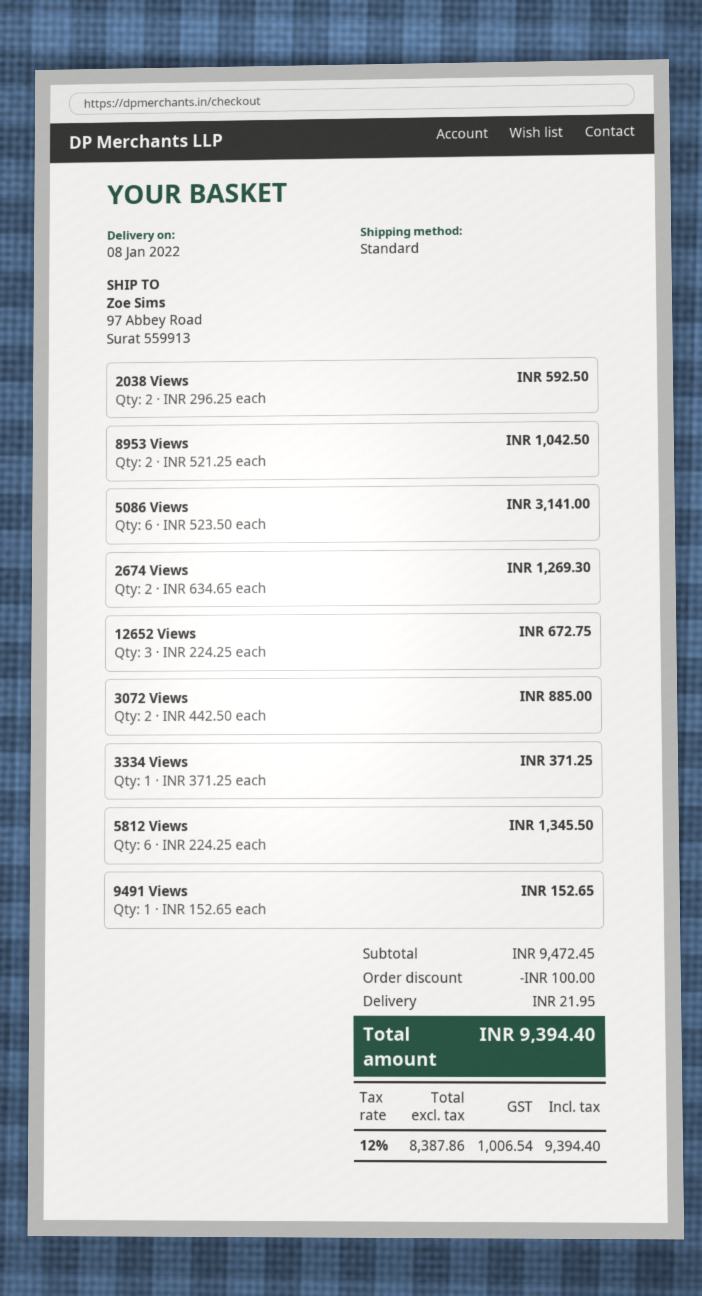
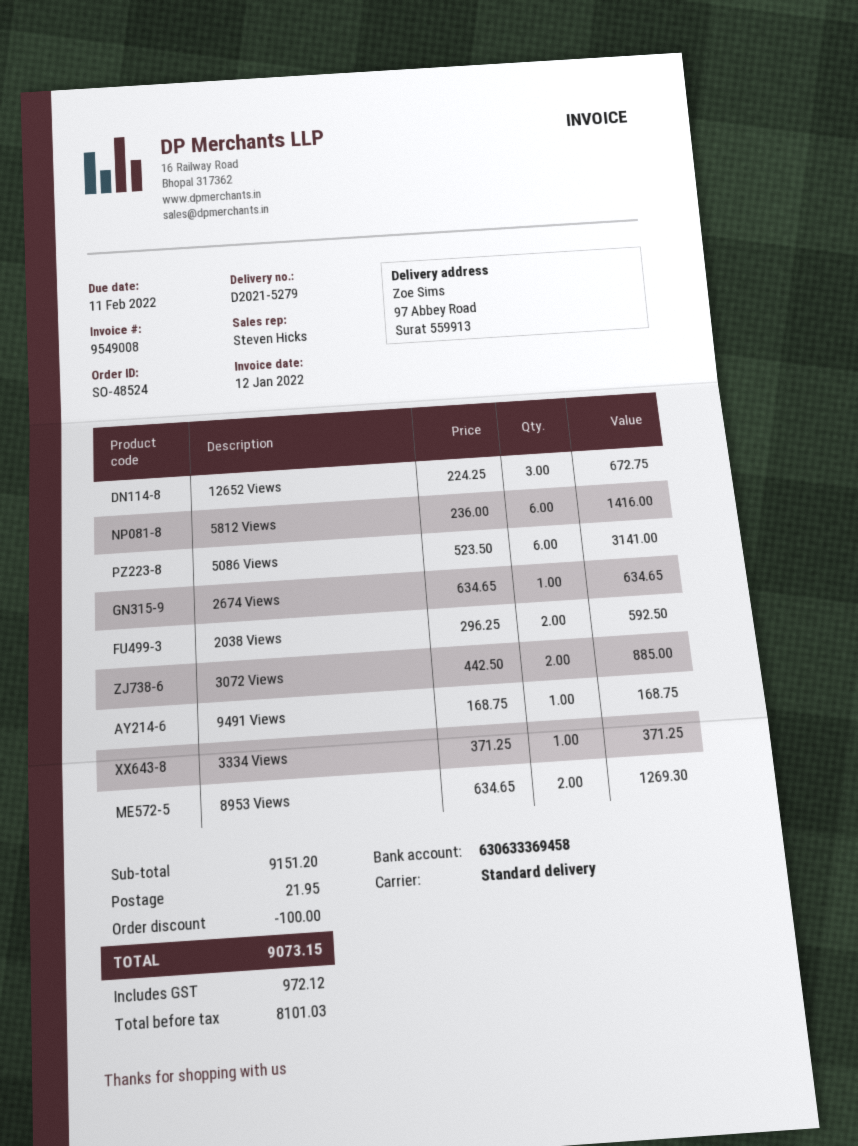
8953 Views: 2 x 521.25 = 1042.50 -> 2 x 634.65 = 1269.30
2674 Views: 2 x 634.65 = 1269.30 -> 1 x 634.65 = 634.65
5812 Views: 6 x 224.25 = 1345.50 -> 6 x 236.00 = 1416.00
9491 Views: 1 x 152.65 = 152.65 -> 1 x 168.75 = 168.75
subtotal: 9472.45 -> 9151.20
net: 8387.86 -> 8101.03
tax: 1006.54 -> 972.12
total: 9394.40 -> 9073.15

